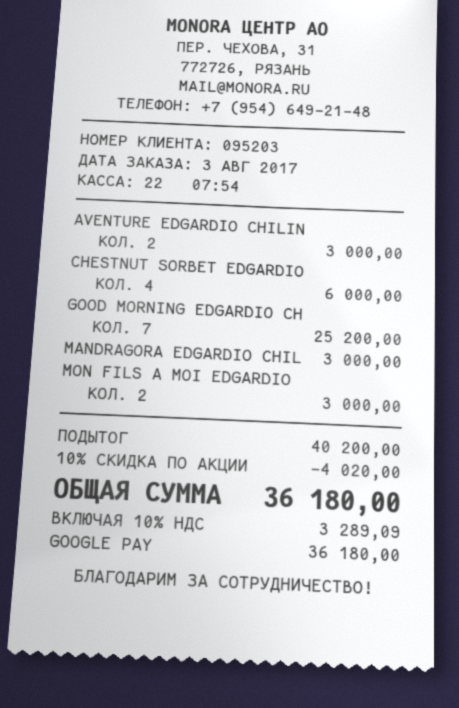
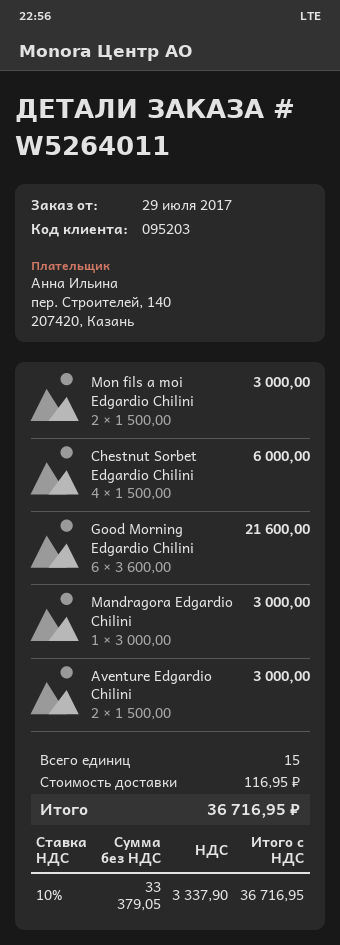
order date: 2017-08-03 -> 2017-07-29
GOOD MORNING EDGARDIO CH: 7 for 25200.00 -> 6 for 21600.00
discount: 10% = 4020.00 -> none
shipping: none -> 116.95
tax: 10% = 3289.09 -> 10% = 3337.90
total: 36180.00 -> 36716.95

